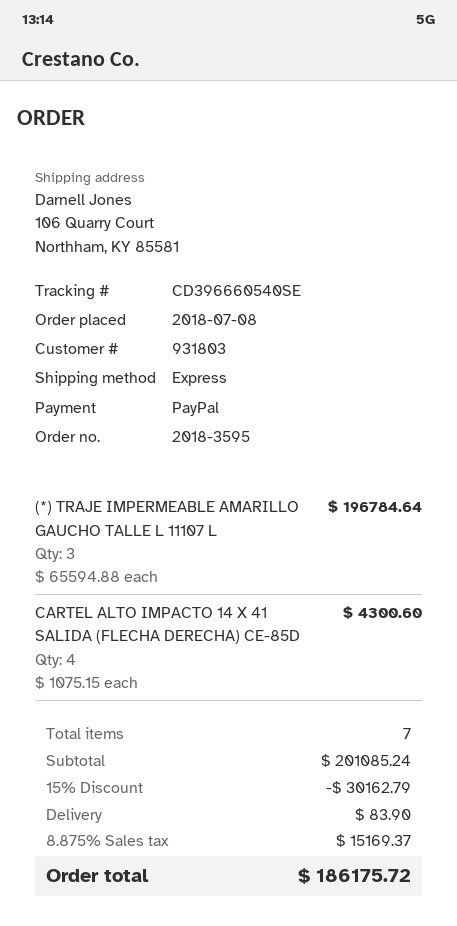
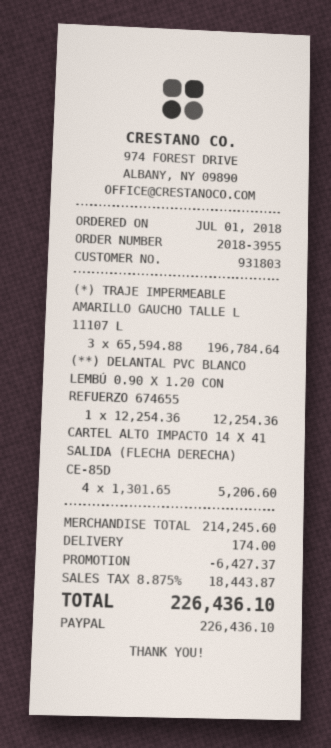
order number: 2018-3595 -> 2018-3955
order date: 2018-07-08 -> 2018-07-01
CARTEL ALTO IMPACTO 14 X 41 SALIDA (FLECHA DERECHA) CE-85D: 4 x 1075.15 = 4300.60 -> 4 x 1301.65 = 5206.60
(**) DELANTAL PVC BLANCO LEMBÚ 0.90 X 1.20 CON REFUERZO 674655: none -> 1 x 12254.36 = 12254.36
subtotal: 201085.24 -> 214245.60
discount: 30162.79 -> 6427.37
shipping: 83.90 -> 174.00
tax: 8.875% = 15169.37 -> 8.875% = 18443.87
total: 186175.72 -> 226436.10

